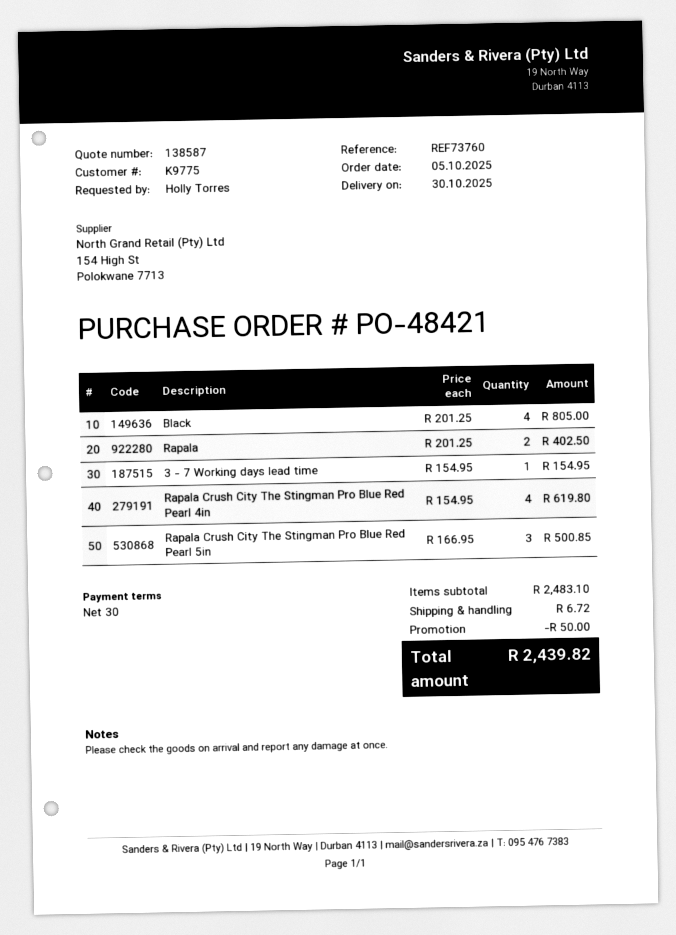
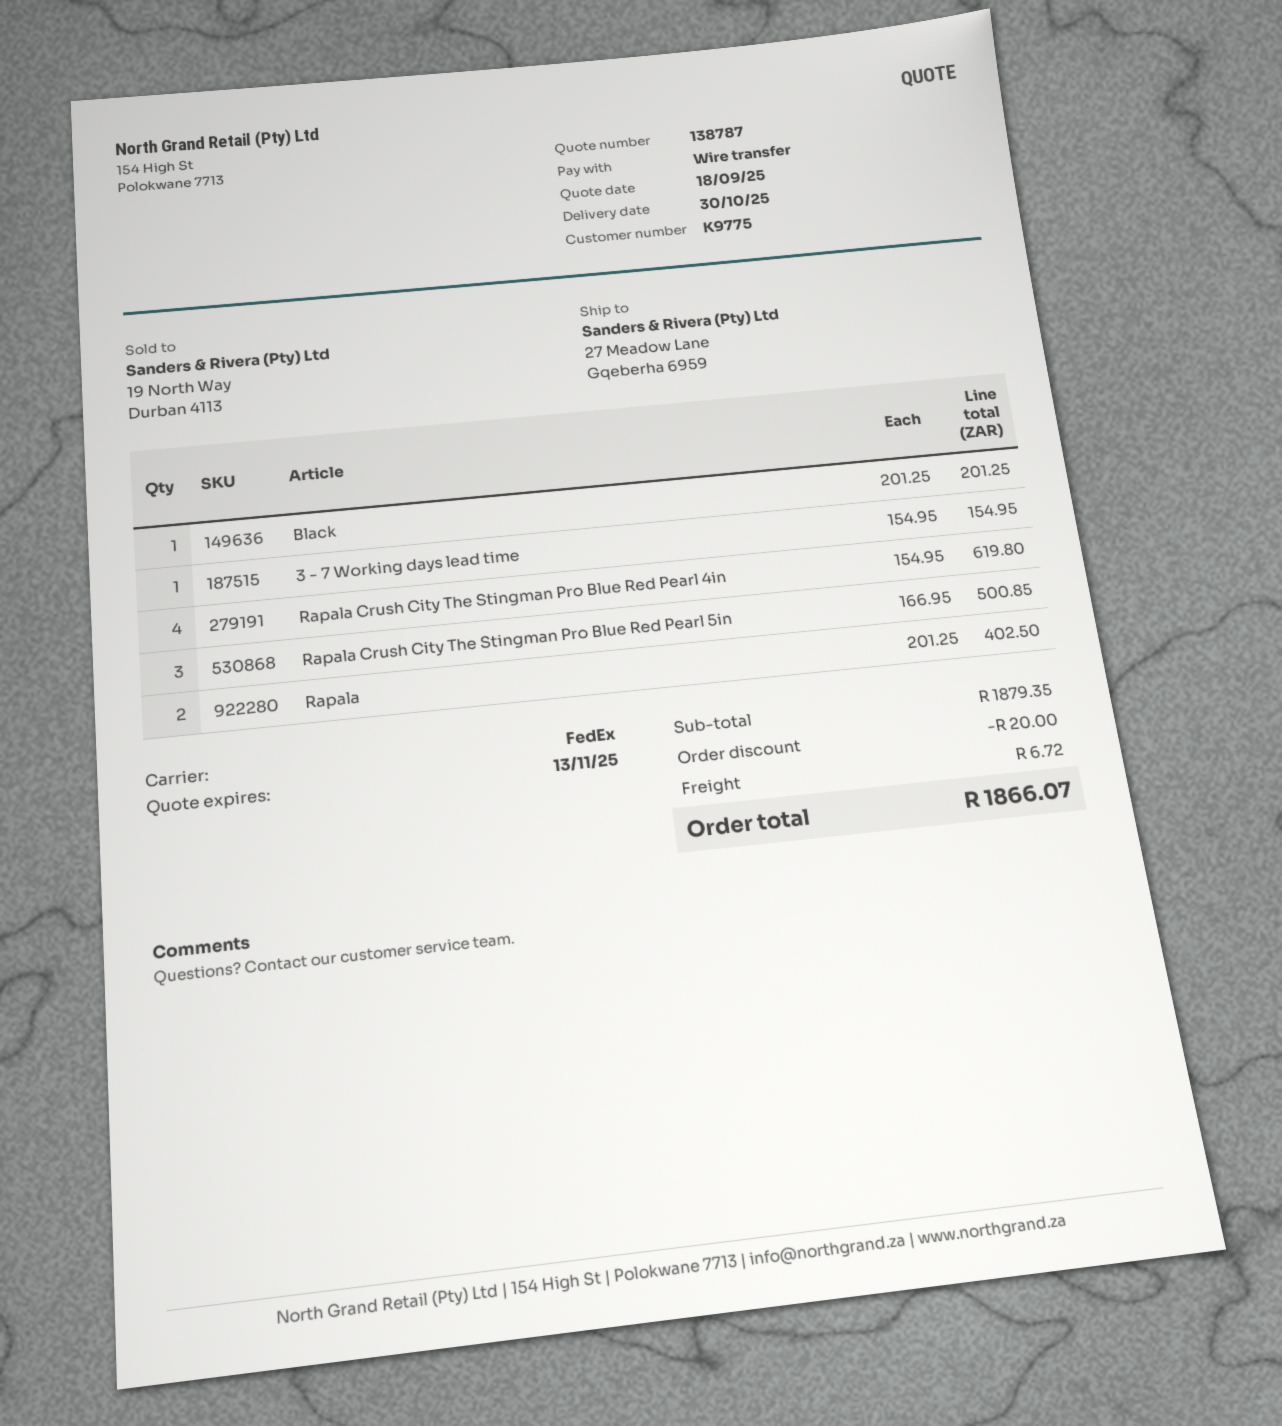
quote number: 138587 -> 138787
Black: 4 x 201.25 = 805.00 -> 1 x 201.25 = 201.25
subtotal: 2483.10 -> 1879.35
discount: 50.00 -> 20.00
total: 2439.82 -> 1866.07

